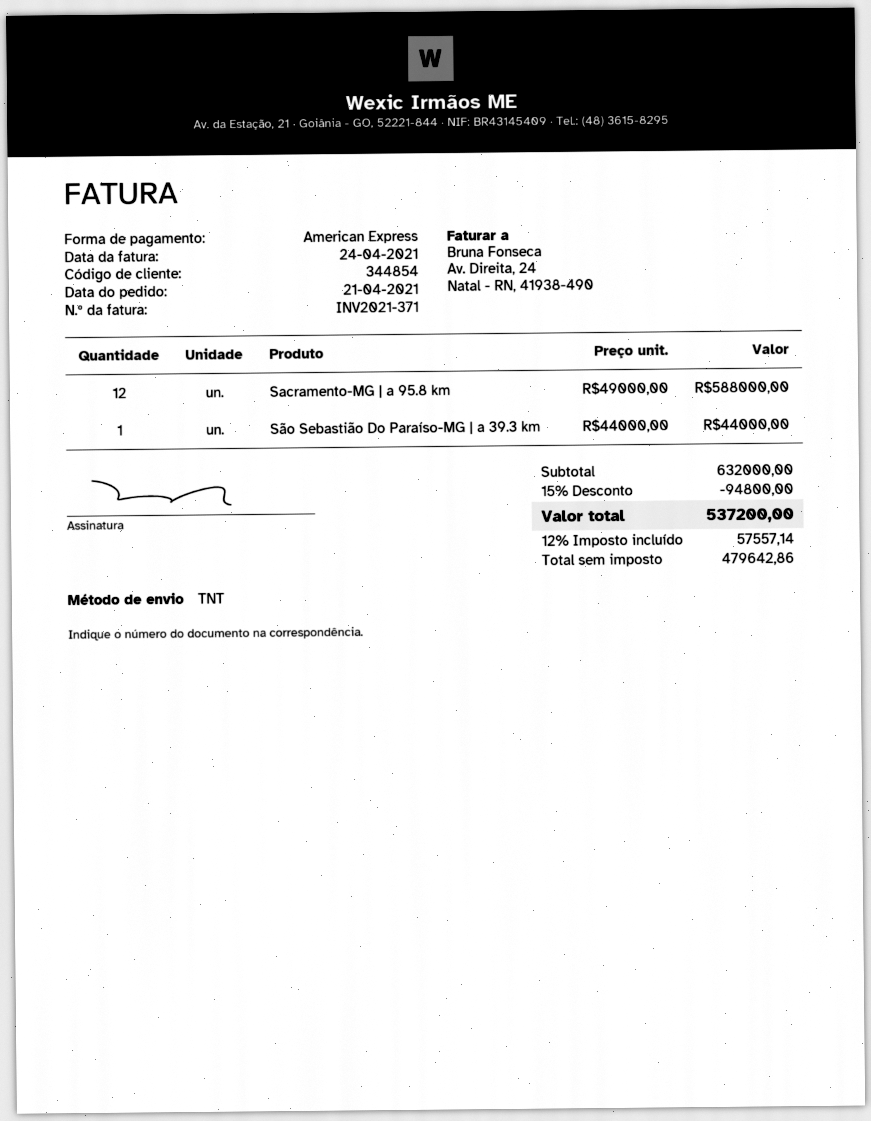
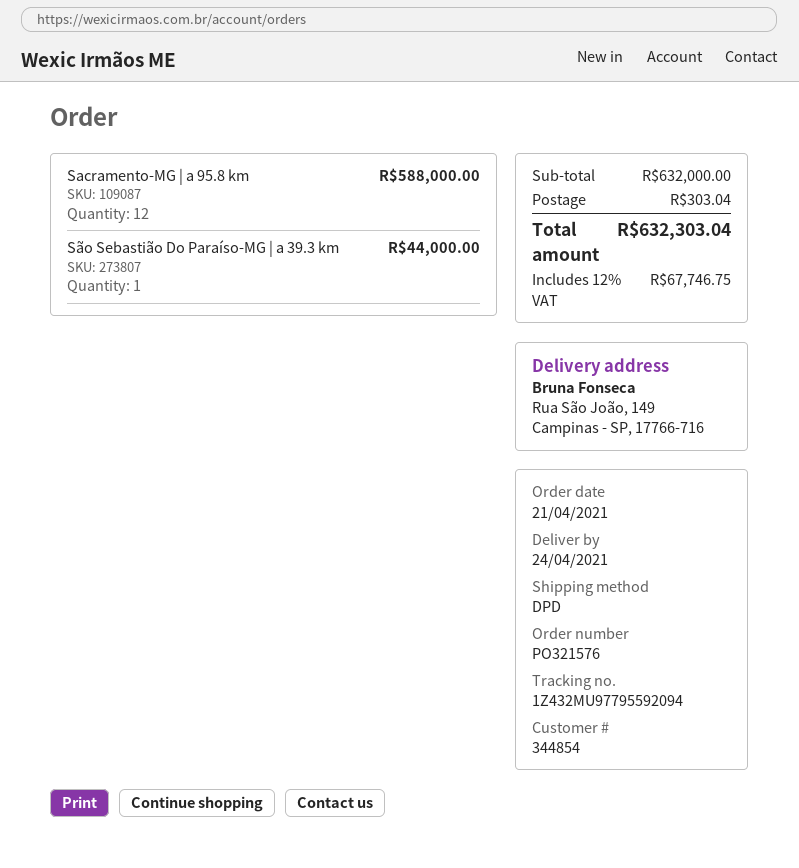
shipping method: TNT -> DPD
discount: 15% = 94800.00 -> none
shipping: none -> 303.04
tax: 12% = 57557.14 -> 12% = 67746.75
total: 537200.00 -> 632303.04

